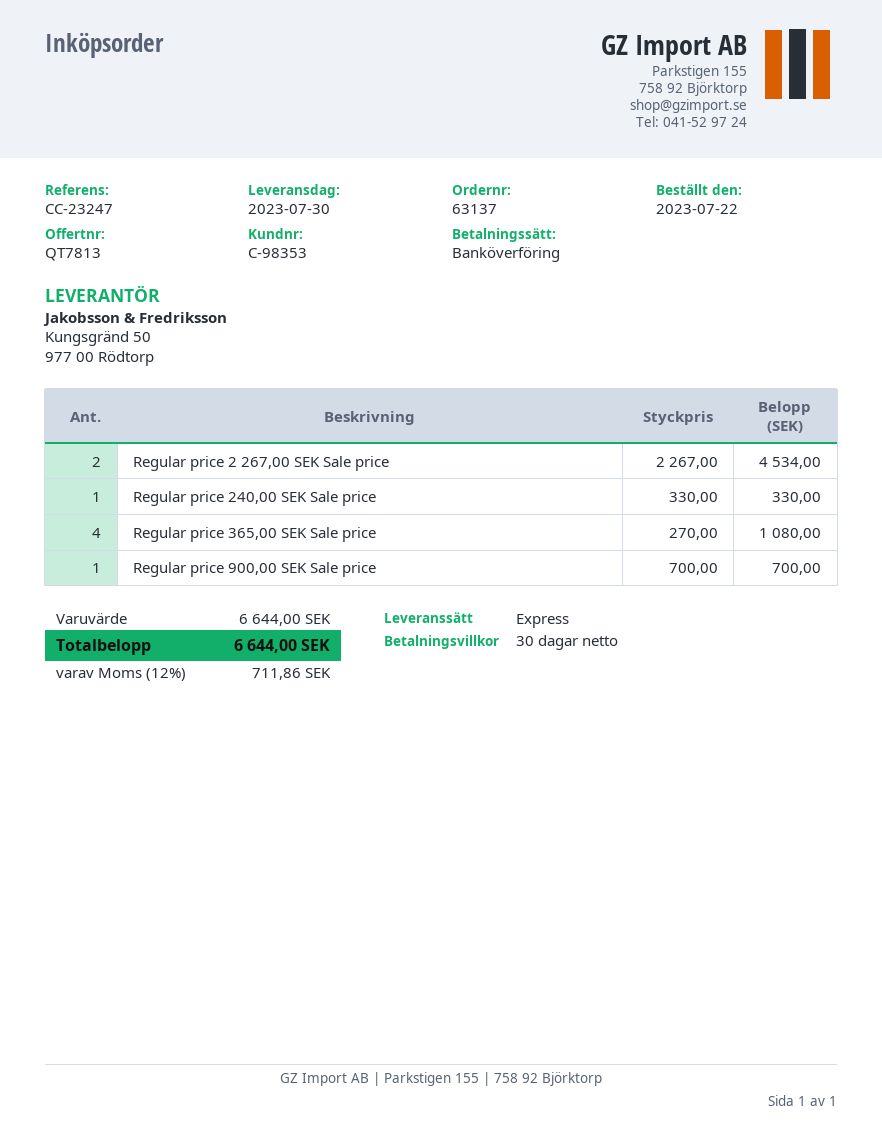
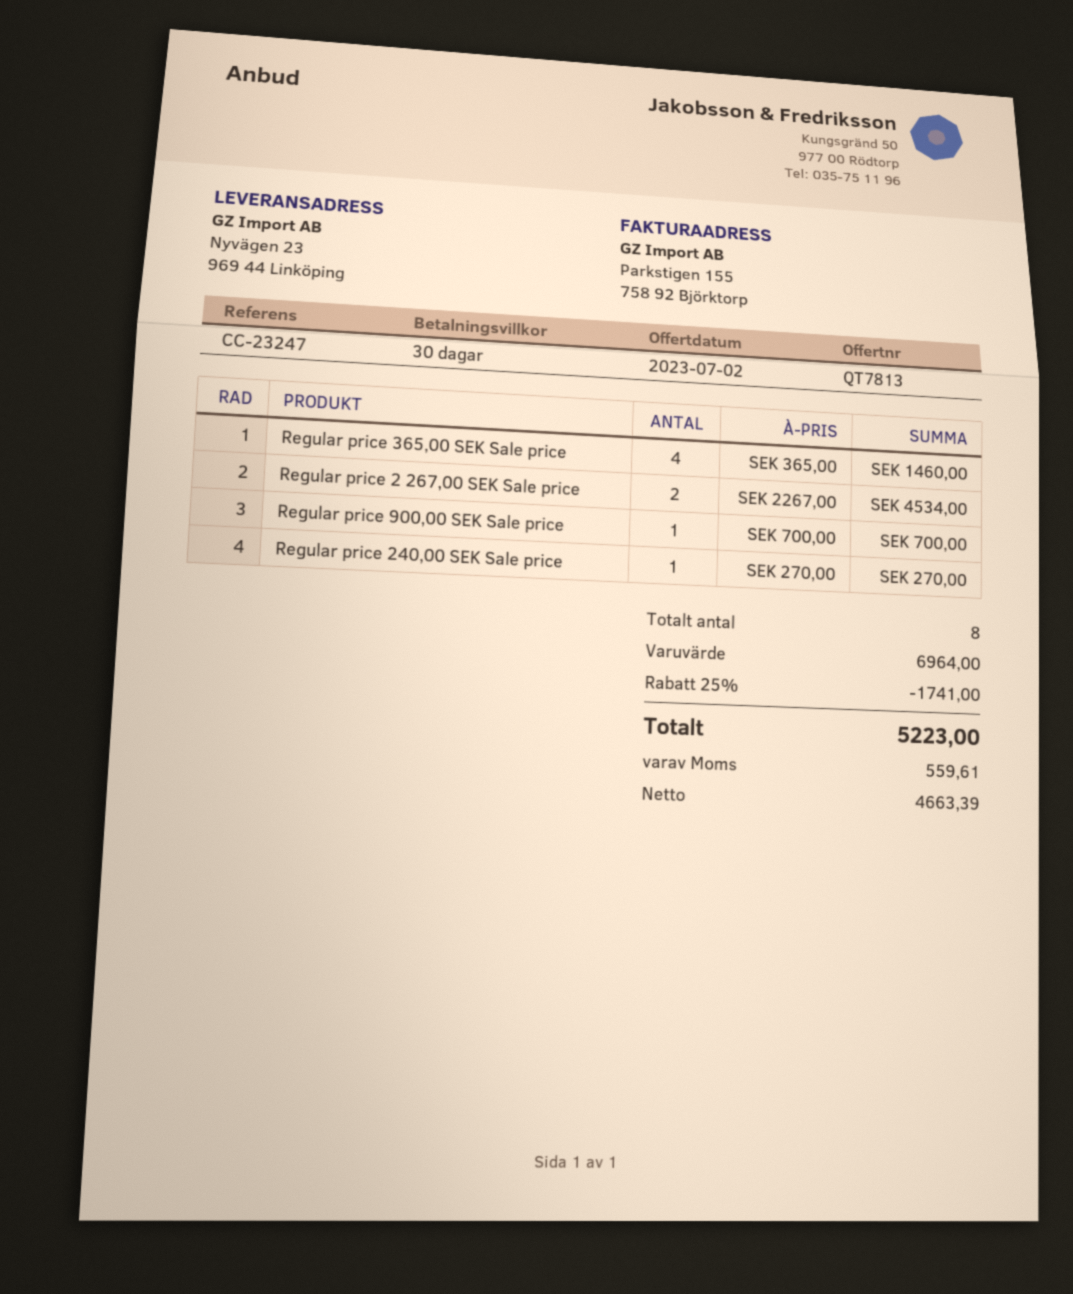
Regular price 240,00 SEK Sale price: 1 x 330.00 = 330.00 -> 1 x 270.00 = 270.00
Regular price 365,00 SEK Sale price: 4 x 270.00 = 1080.00 -> 4 x 365.00 = 1460.00
subtotal: 6644.00 -> 6964.00
discount: none -> 25% = 1741.00
tax: 711.86 -> 559.61
total: 6644.00 -> 5223.00

